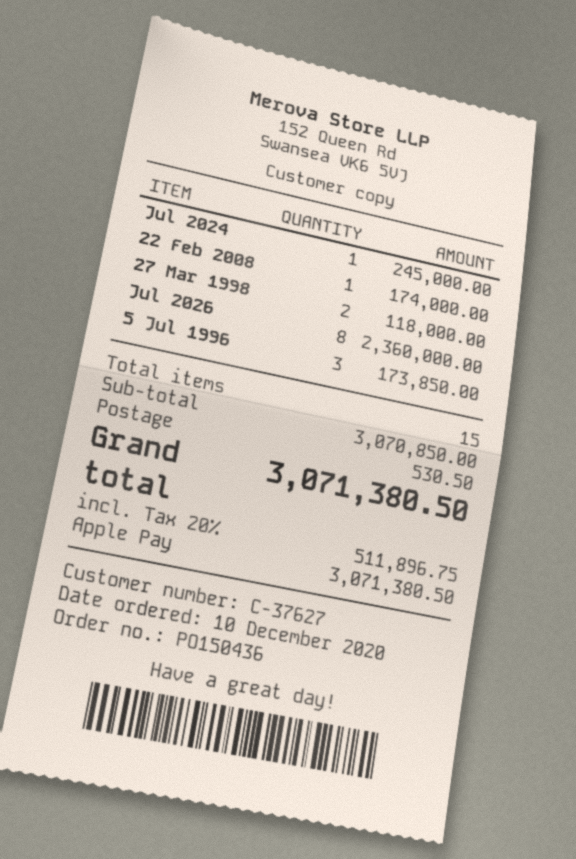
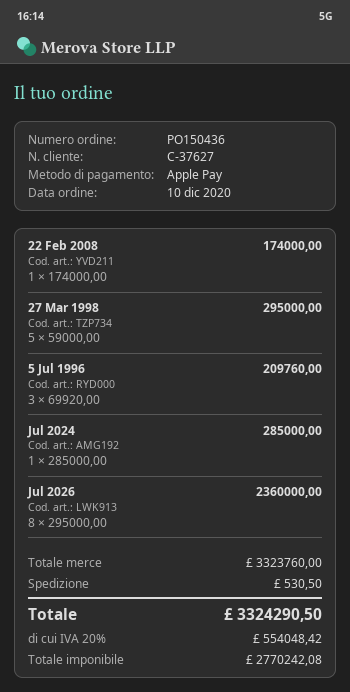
Jul 2024: 1 for 245000.00 -> 1 for 285000.00
27 Mar 1998: 2 for 118000.00 -> 5 for 295000.00
5 Jul 1996: 3 for 173850.00 -> 3 for 209760.00
subtotal: 3070850.00 -> 3323760.00
tax: 20% = 511896.75 -> 20% = 554048.42
total: 3071380.50 -> 3324290.50

